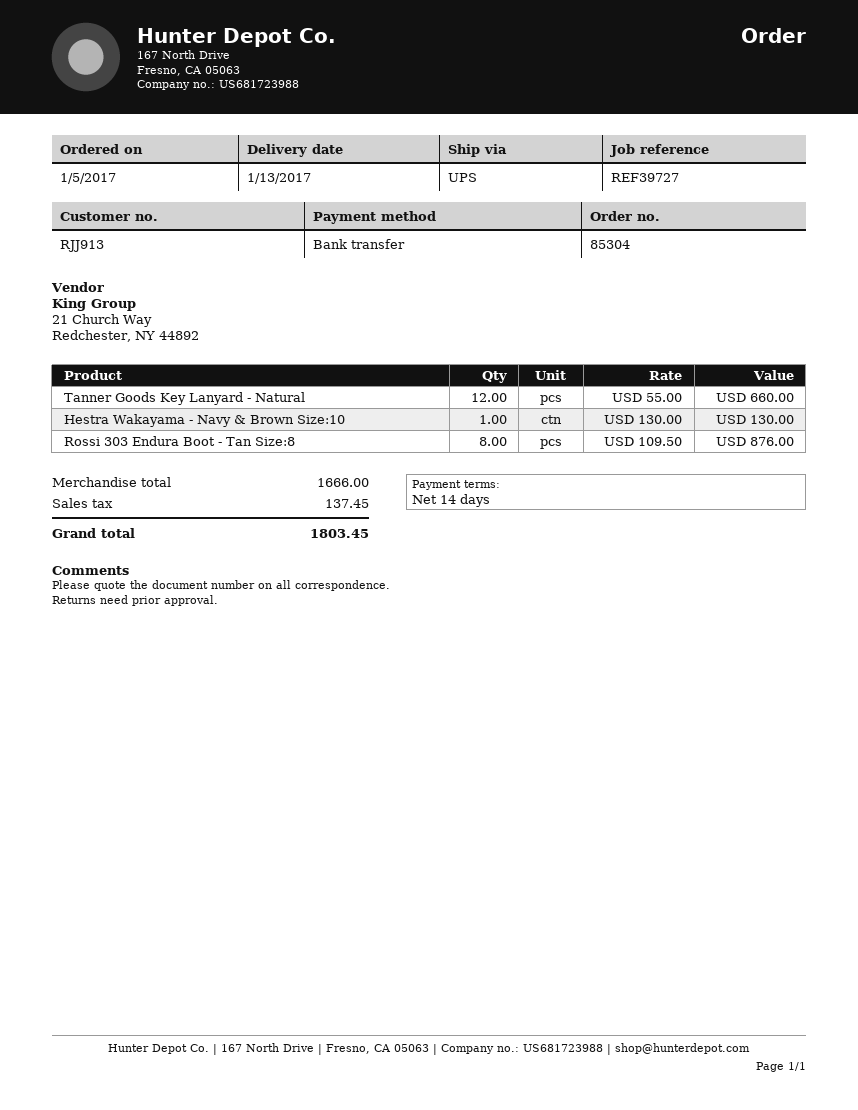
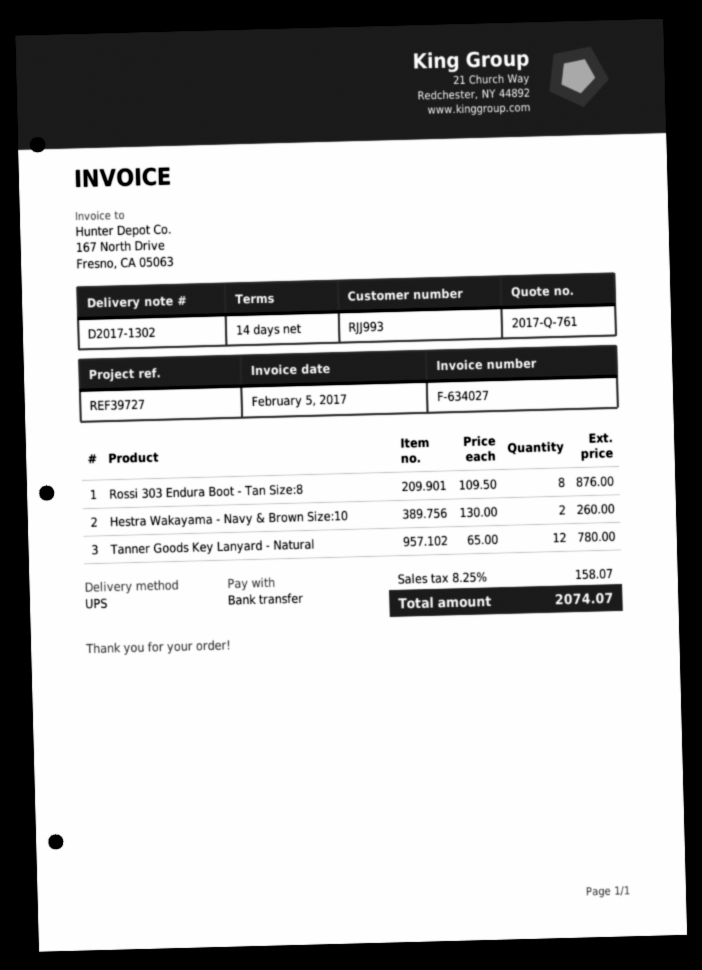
customer number: RJJ913 -> RJJ993
Tanner Goods Key Lanyard - Natural: 12 x 55.00 = 660.00 -> 12 x 65.00 = 780.00
Hestra Wakayama - Navy & Brown Size:10: 1 x 130.00 = 130.00 -> 2 x 130.00 = 260.00
tax: 137.45 -> 158.07
total: 1803.45 -> 2074.07

